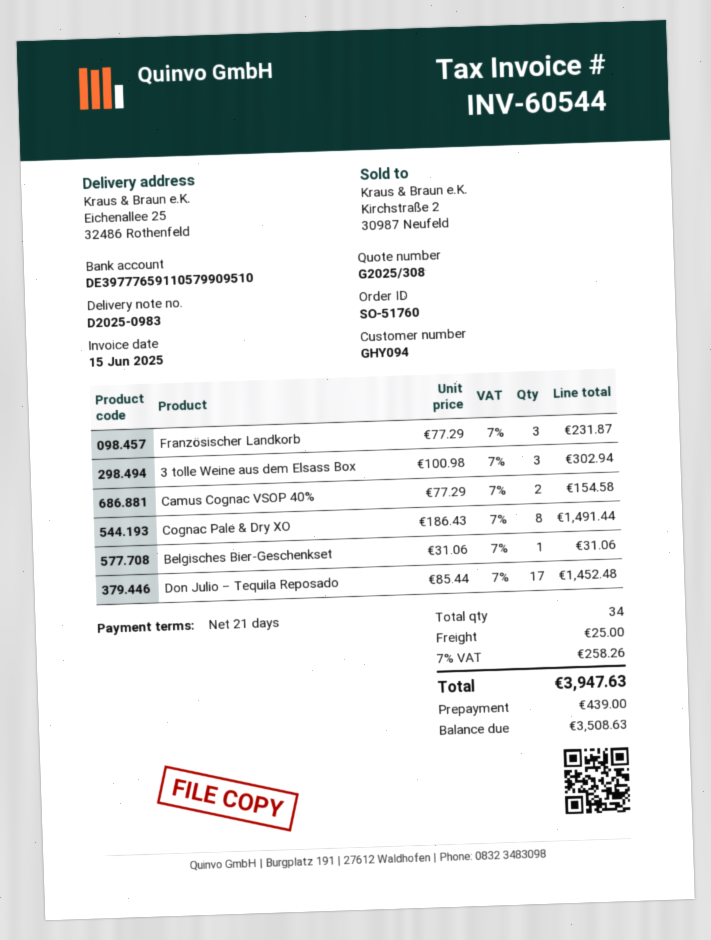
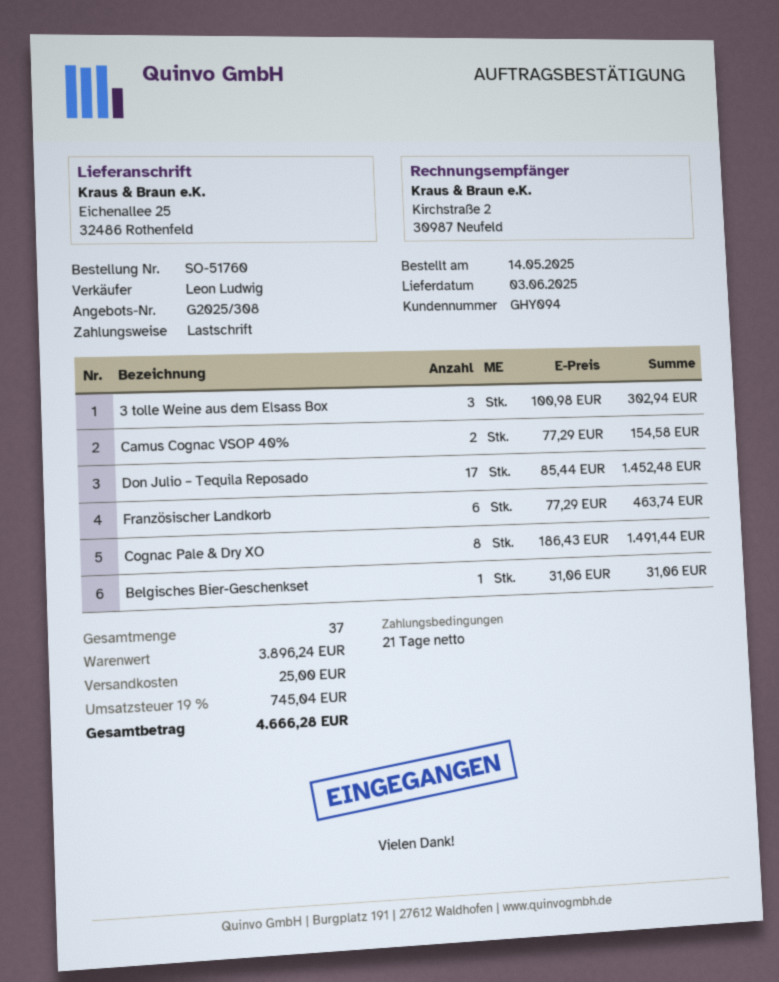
Französischer Landkorb: 3 x 77.29 = 231.87 -> 6 x 77.29 = 463.74
total quantity: 34 -> 37
tax: 7% = 258.26 -> 19% = 745.04
total: 3947.63 -> 4666.28

